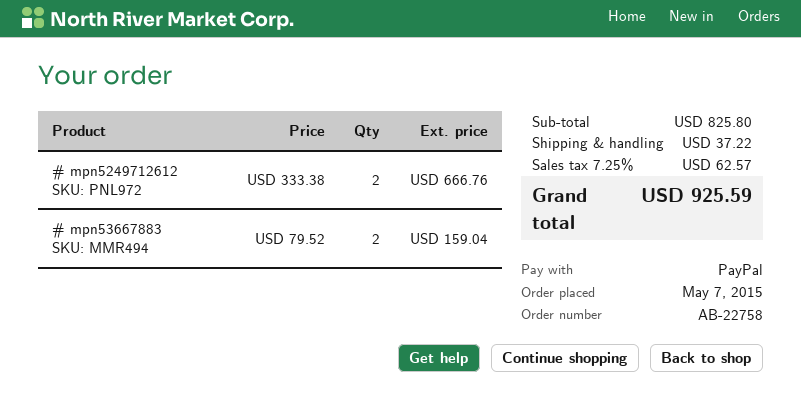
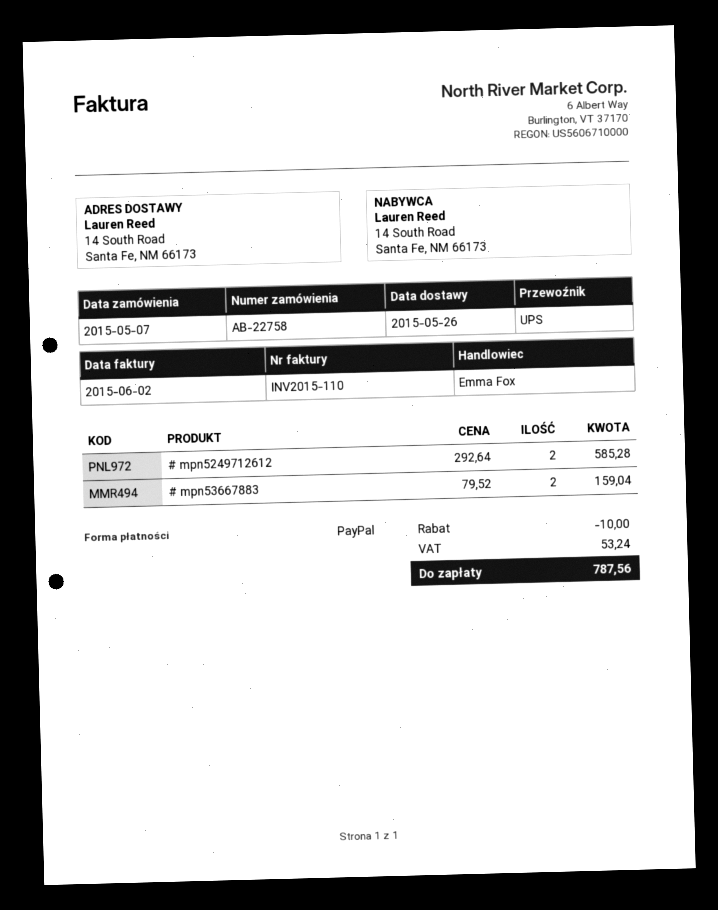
# mpn5249712612: 2 x 333.38 = 666.76 -> 2 x 292.64 = 585.28
discount: none -> 10.00
shipping: 37.22 -> none
tax: 62.57 -> 53.24
total: 925.59 -> 787.56

